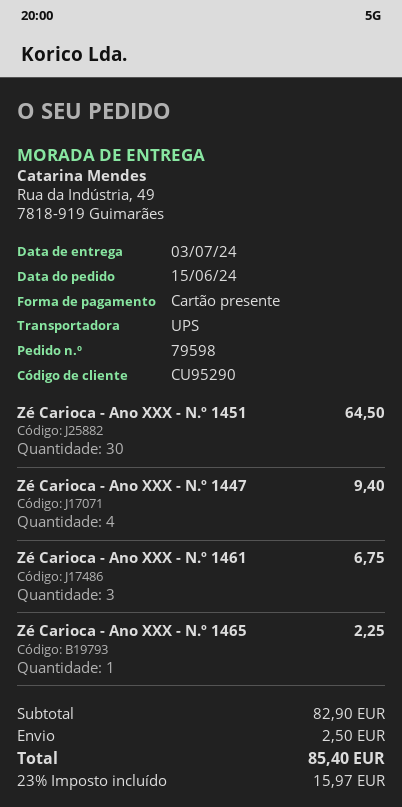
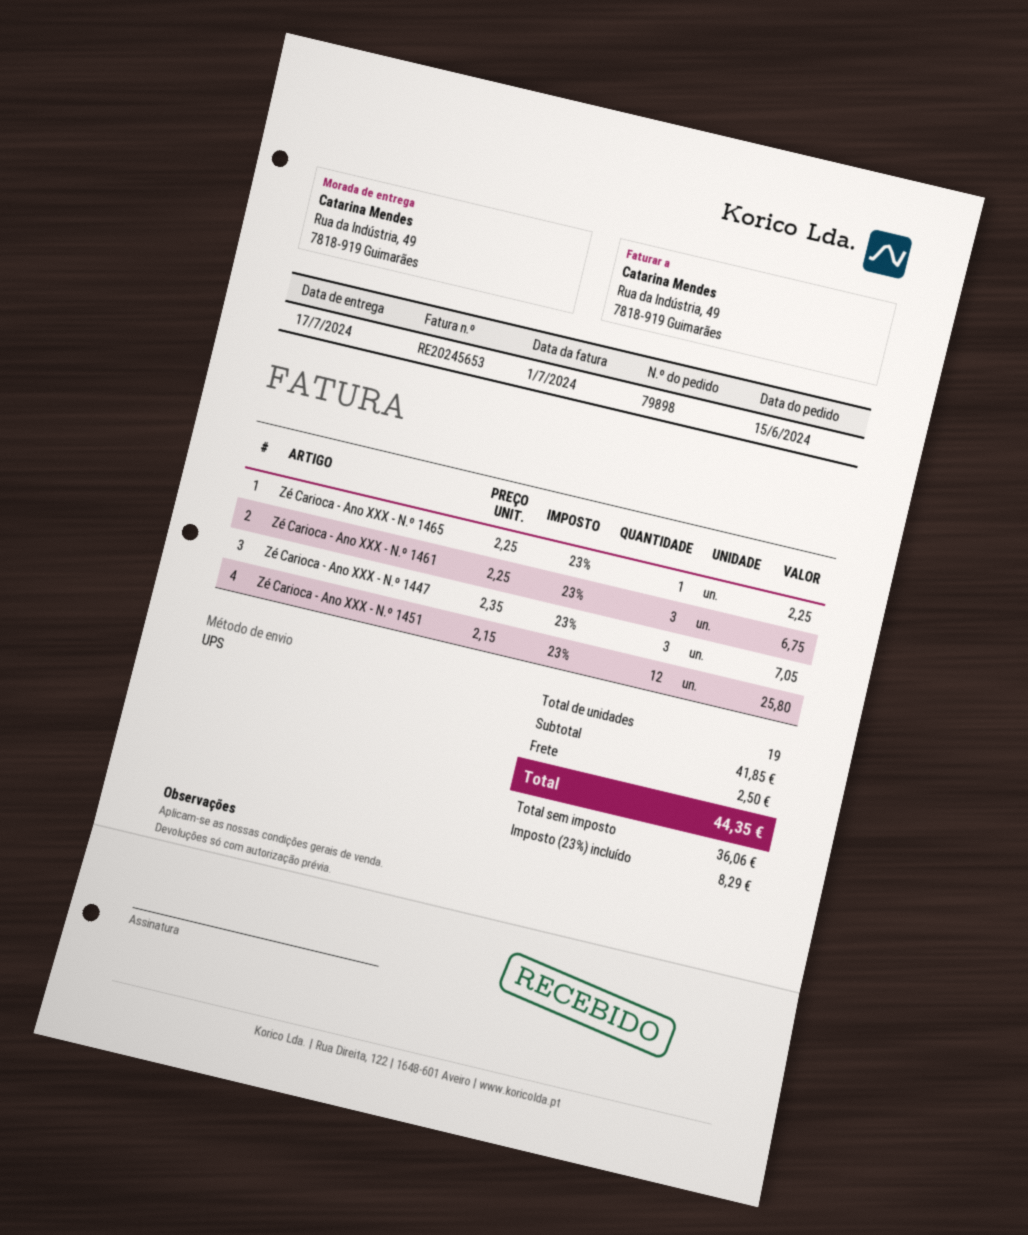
order number: 79598 -> 79898
delivery date: 2024-07-03 -> 2024-07-17
Zé Carioca - Ano XXX - N.º 1451: 30 for 64.50 -> 12 for 25.80
Zé Carioca - Ano XXX - N.º 1447: 4 for 9.40 -> 3 for 7.05
subtotal: 82.90 -> 41.85
tax: 23% = 15.97 -> 23% = 8.29
total: 85.40 -> 44.35

